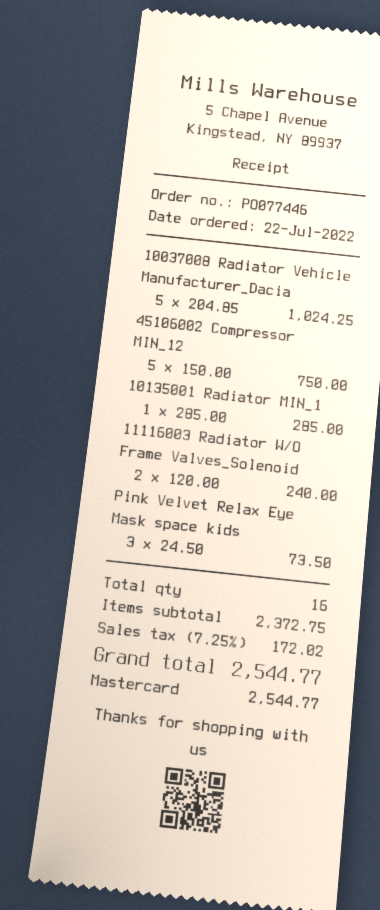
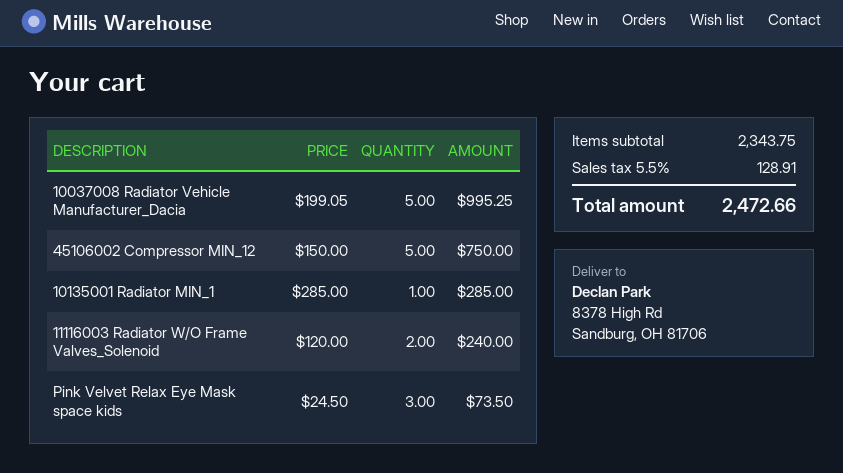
10037008 Radiator Vehicle Manufacturer_Dacia: 5 x 204.85 = 1024.25 -> 5 x 199.05 = 995.25
subtotal: 2372.75 -> 2343.75
tax: 7.25% = 172.02 -> 5.5% = 128.91
total: 2544.77 -> 2472.66

